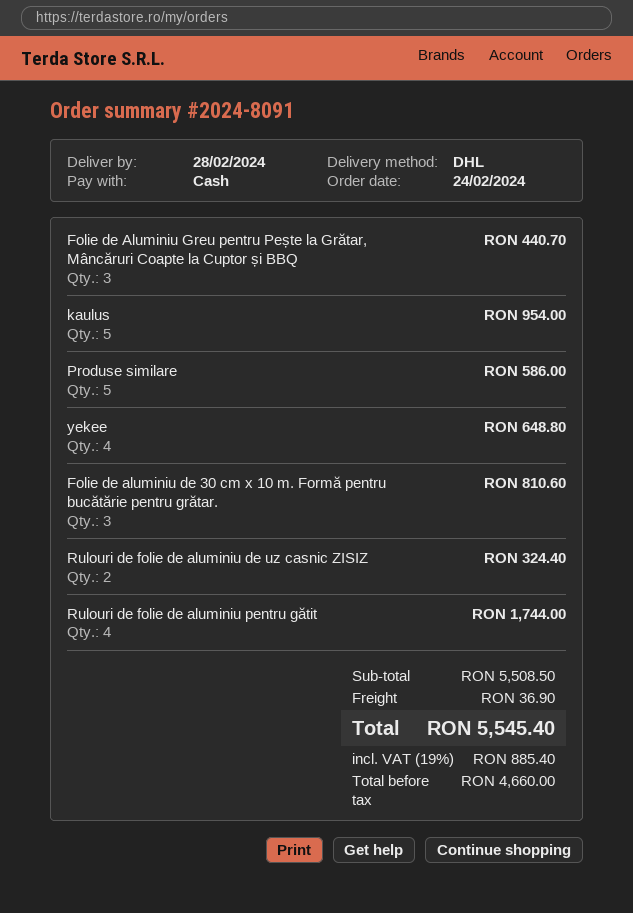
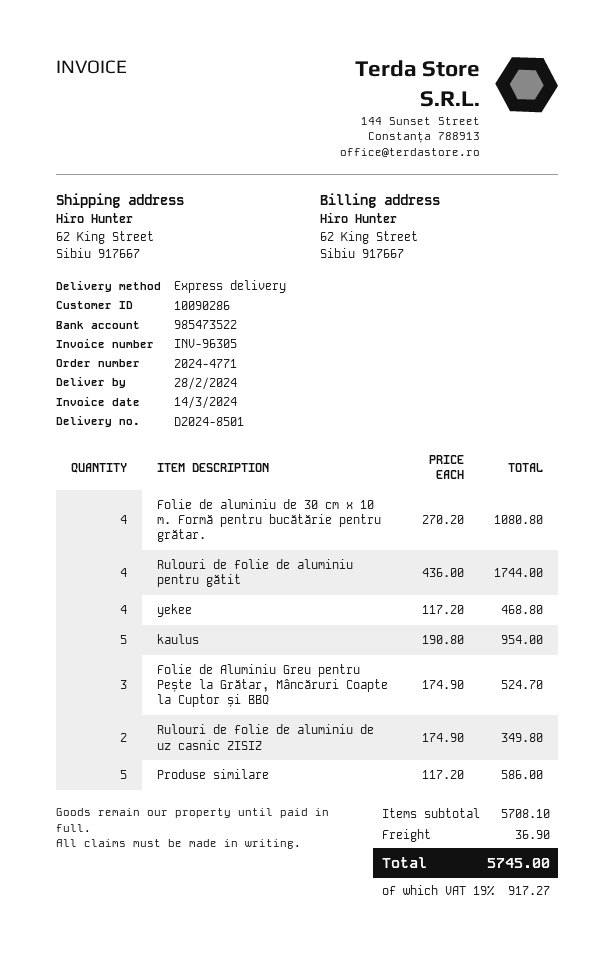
order number: 2024-8091 -> 2024-4771
shipping method: DHL -> express
Folie de Aluminiu Greu pentru Pește la Grătar, Mâncăruri Coapte la Cuptor și BBQ: 3 for 440.70 -> 3 for 524.70
yekee: 4 for 648.80 -> 4 for 468.80
Folie de aluminiu de 30 cm x 10 m. Formă pentru bucătărie pentru grătar.: 3 for 810.60 -> 4 for 1080.80
Rulouri de folie de aluminiu de uz casnic ZISIZ: 2 for 324.40 -> 2 for 349.80
subtotal: 5508.50 -> 5708.10
tax: 19% = 885.40 -> 19% = 917.27
total: 5545.40 -> 5745.00

